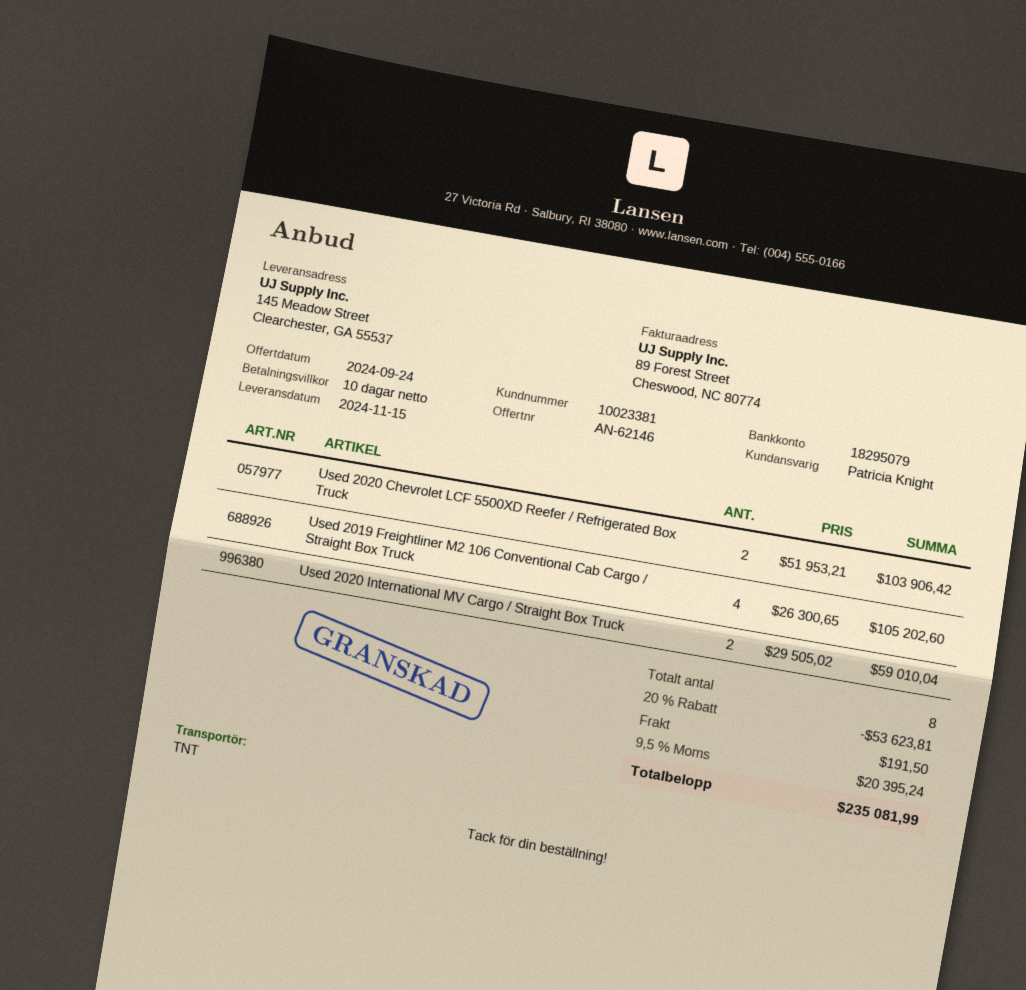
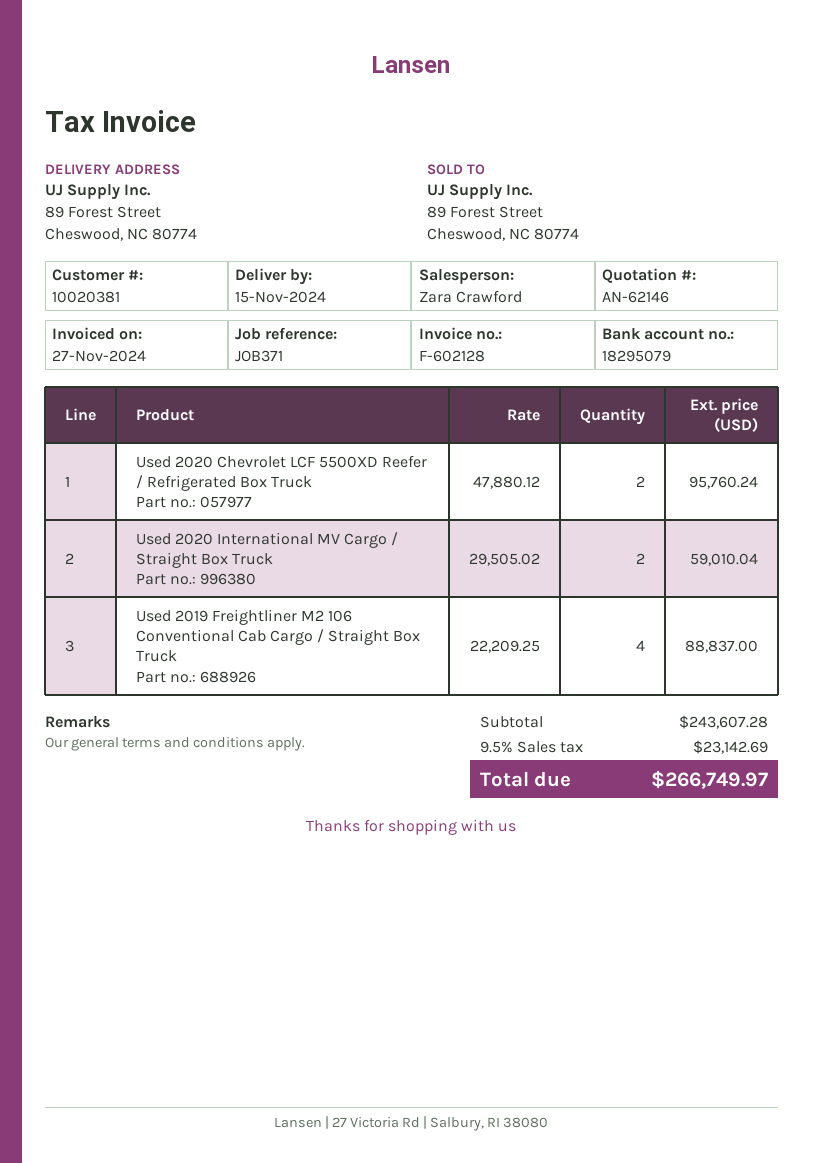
customer number: 10023381 -> 10020381
sales rep: Patricia Knight -> Zara Crawford
ship to: 145 Meadow Street, Clearchester, GA 55537 -> 89 Forest Street, Cheswood, NC 80774
Used 2020 Chevrolet LCF 5500XD Reefer / Refrigerated Box Truck: 2 x 51953.21 = 103906.42 -> 2 x 47880.12 = 95760.24
Used 2019 Freightliner M2 106 Conventional Cab Cargo / Straight Box Truck: 4 x 26300.65 = 105202.60 -> 4 x 22209.25 = 88837.00
discount: 20% = 53623.81 -> none
shipping: 191.50 -> none
tax: 9.5% = 20395.24 -> 9.5% = 23142.69
total: 235081.99 -> 266749.97

